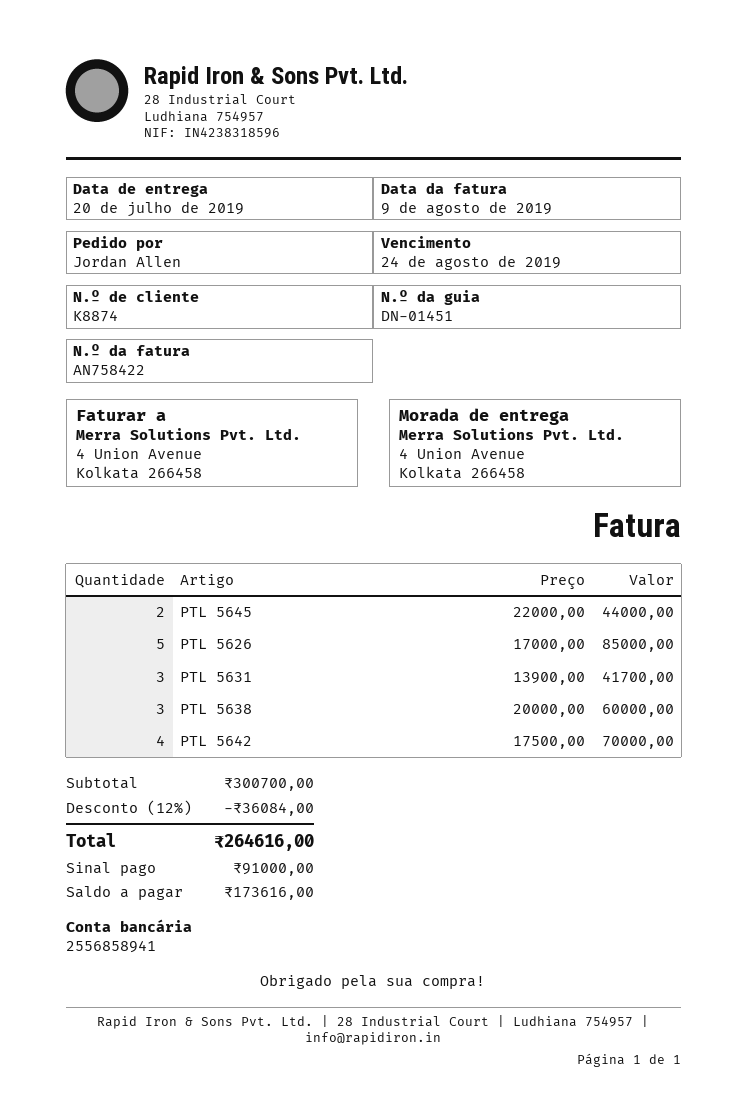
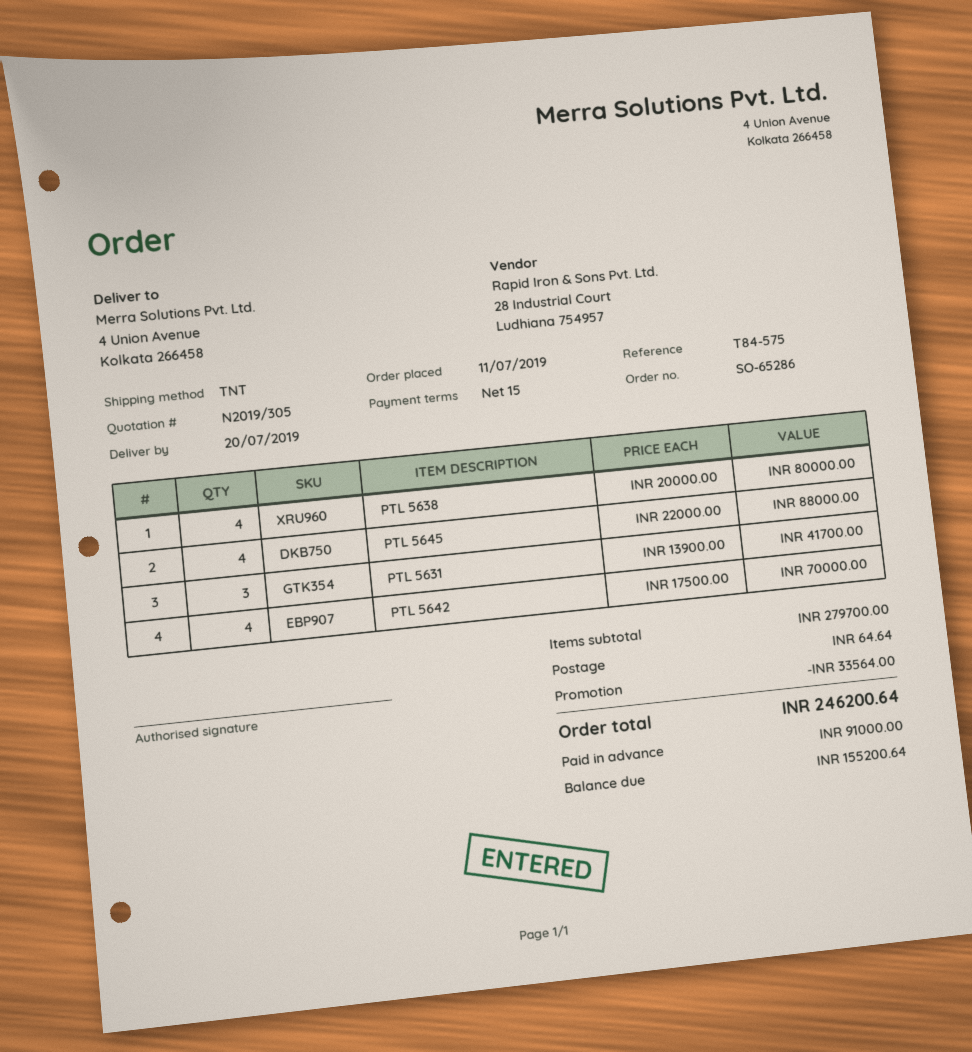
PTL 5645: 2 x 22000.00 = 44000.00 -> 4 x 22000.00 = 88000.00
PTL 5626: 5 x 17000.00 = 85000.00 -> none
PTL 5638: 3 x 20000.00 = 60000.00 -> 4 x 20000.00 = 80000.00
subtotal: 300700.00 -> 279700.00
discount: 36084.00 -> 33564.00
shipping: none -> 64.64
total: 264616.00 -> 246200.64
balance: 173616.00 -> 155200.64

